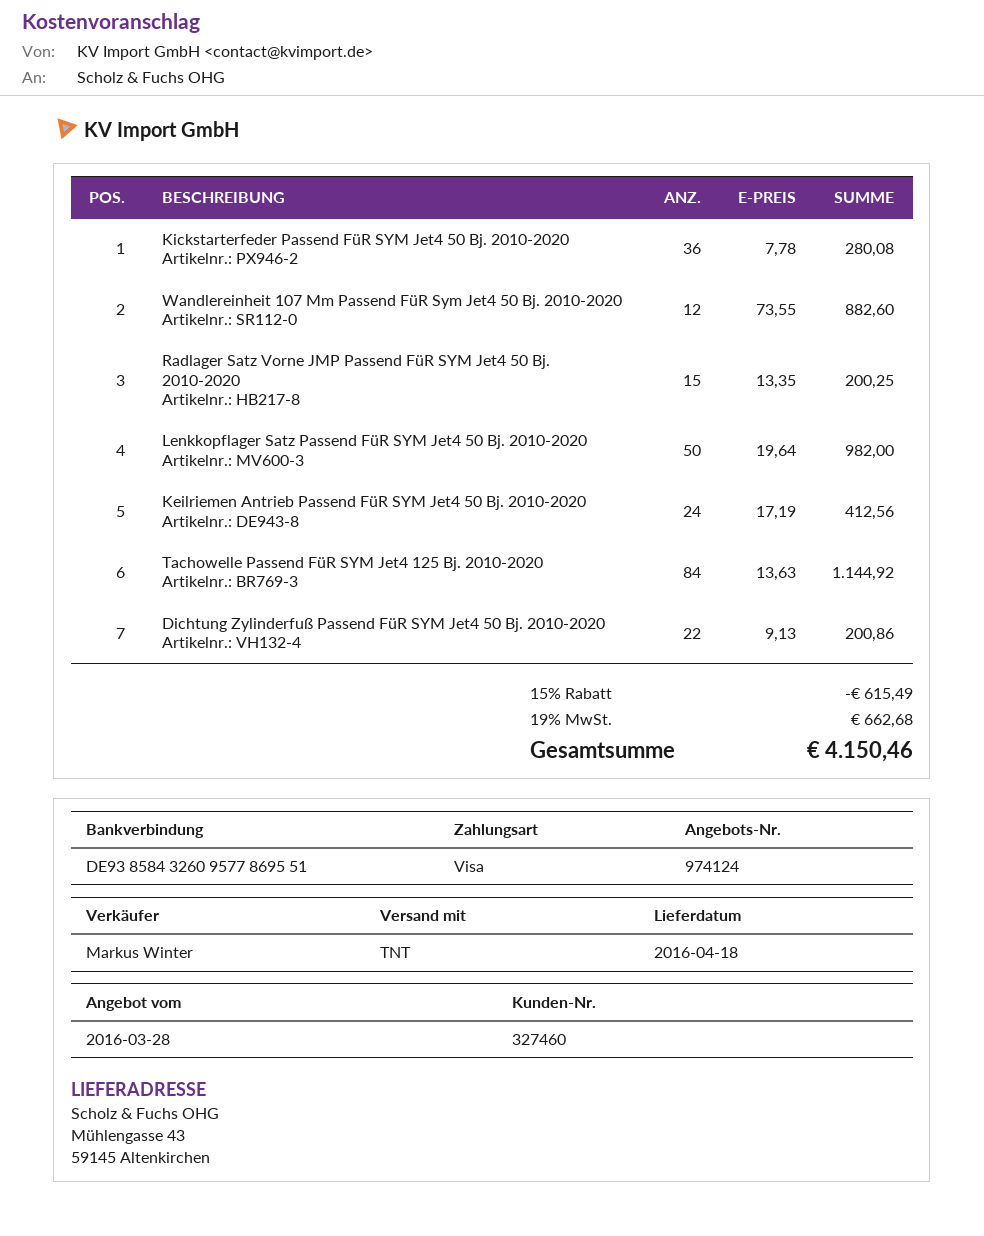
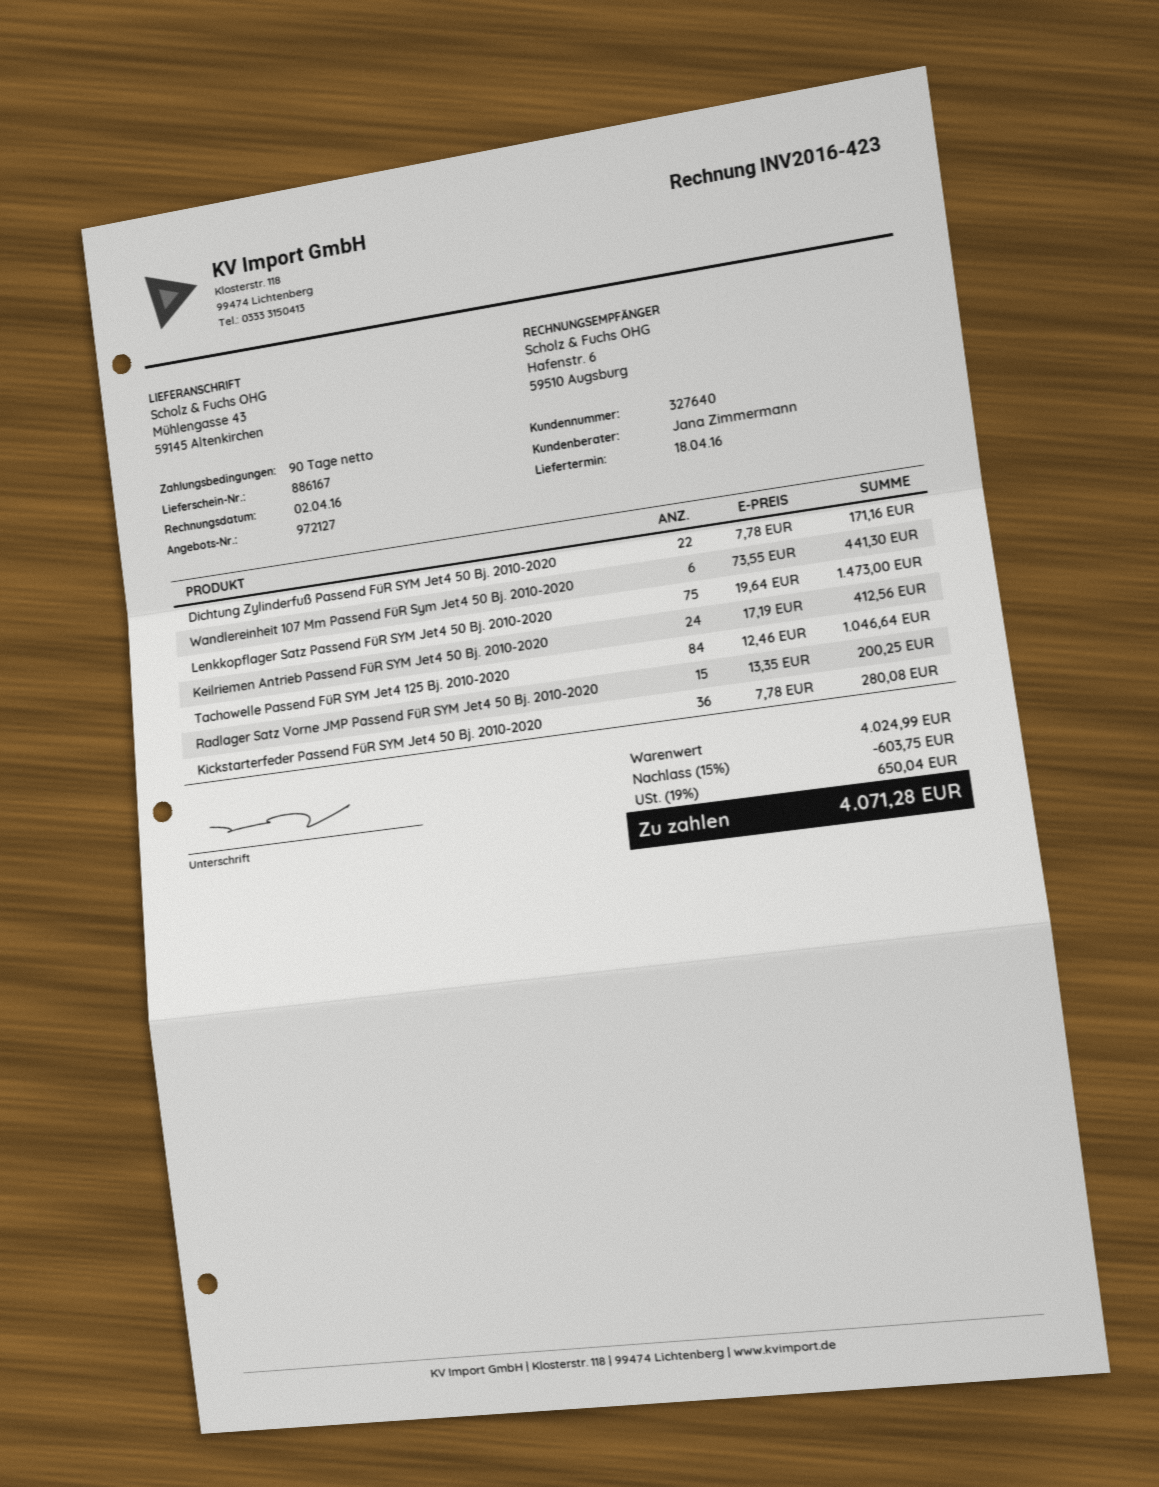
quote number: 974124 -> 972127
customer number: 327460 -> 327640
sales rep: Markus Winter -> Jana Zimmermann
Wandlereinheit 107 Mm Passend FüR Sym Jet4 50 Bj. 2010-2020: 12 x 73.55 = 882.60 -> 6 x 73.55 = 441.30
Lenkkopflager Satz Passend FüR SYM Jet4 50 Bj. 2010-2020: 50 x 19.64 = 982.00 -> 75 x 19.64 = 1473.00
Tachowelle Passend FüR SYM Jet4 125 Bj. 2010-2020: 84 x 13.63 = 1144.92 -> 84 x 12.46 = 1046.64
Dichtung Zylinderfuß Passend FüR SYM Jet4 50 Bj. 2010-2020: 22 x 9.13 = 200.86 -> 22 x 7.78 = 171.16
discount: 15% = 615.49 -> 15% = 603.75
tax: 19% = 662.68 -> 19% = 650.04
total: 4150.46 -> 4071.28

